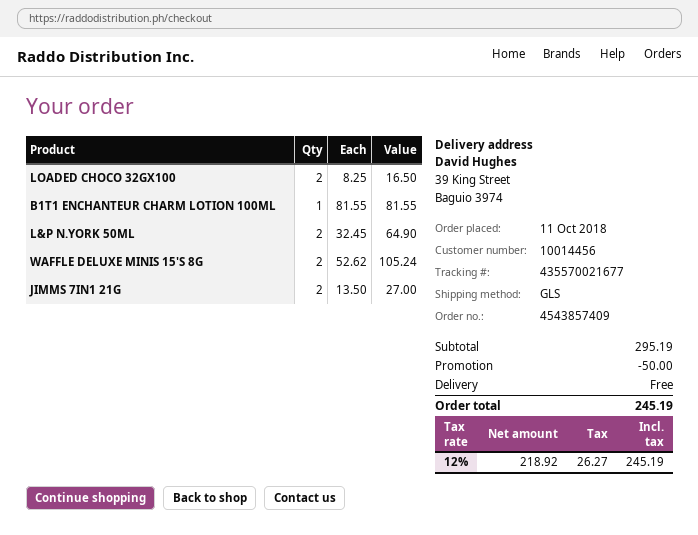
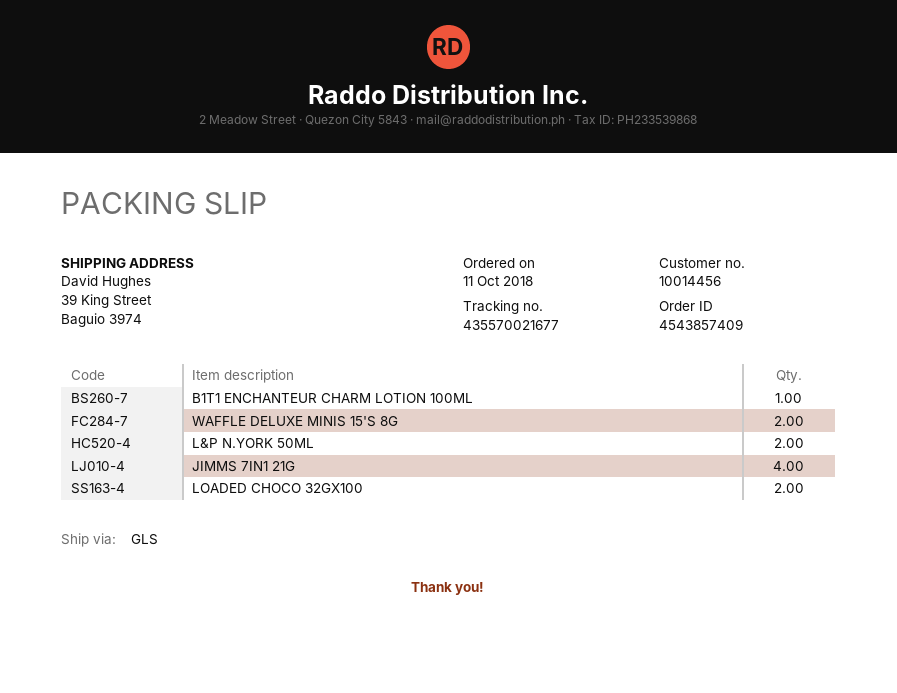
JIMMS 7IN1 21G: 2 -> 4

